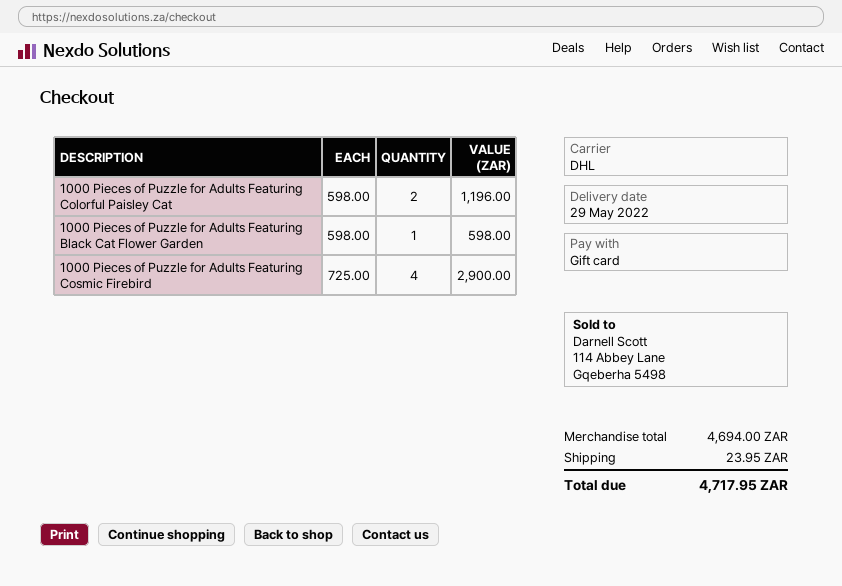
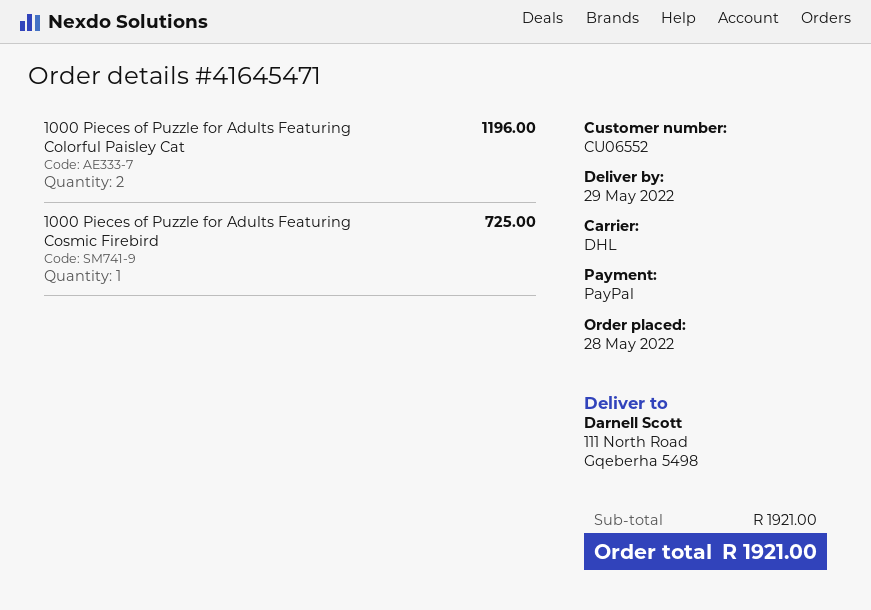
payment method: gift card -> PayPal
1000 Pieces of Puzzle for Adults Featuring Black Cat Flower Garden: 1 for 598.00 -> none
1000 Pieces of Puzzle for Adults Featuring Cosmic Firebird: 4 for 2900.00 -> 1 for 725.00
subtotal: 4694.00 -> 1921.00
shipping: 23.95 -> none
total: 4717.95 -> 1921.00

